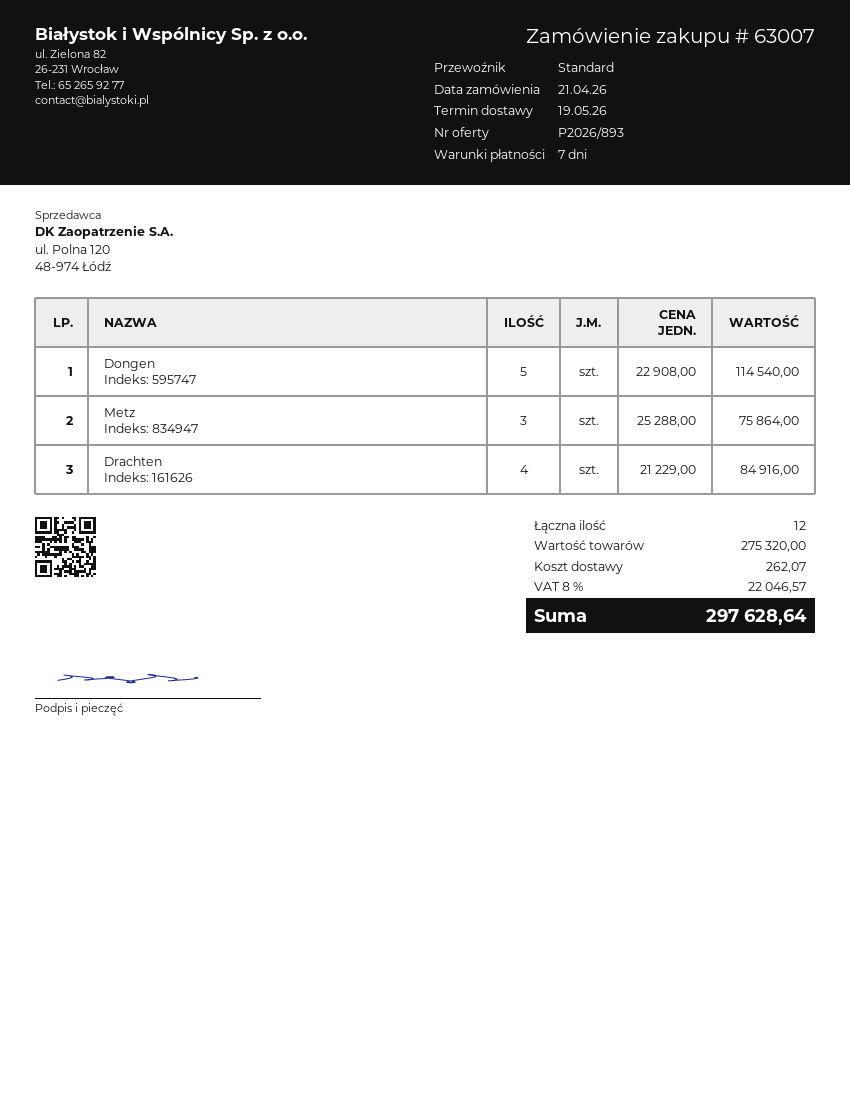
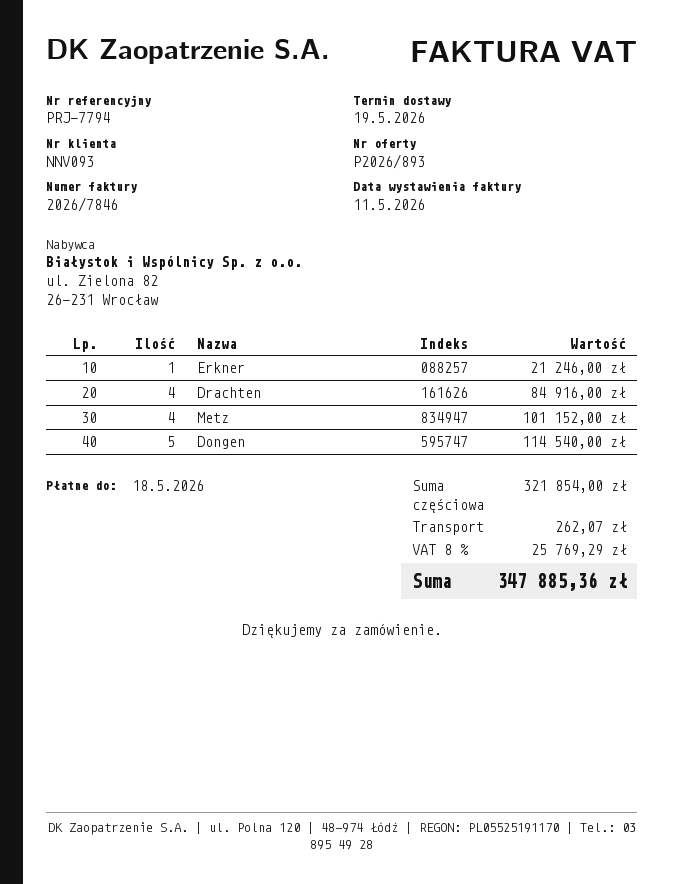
Metz: 3 for 75864.00 -> 4 for 101152.00
Erkner: none -> 1 for 21246.00
subtotal: 275320.00 -> 321854.00
tax: 8% = 22046.57 -> 8% = 25769.29
total: 297628.64 -> 347885.36

